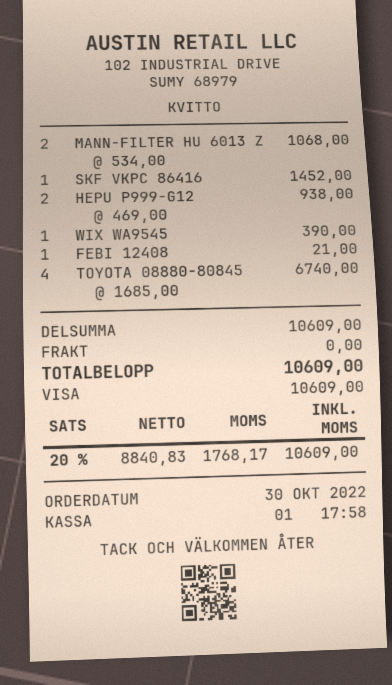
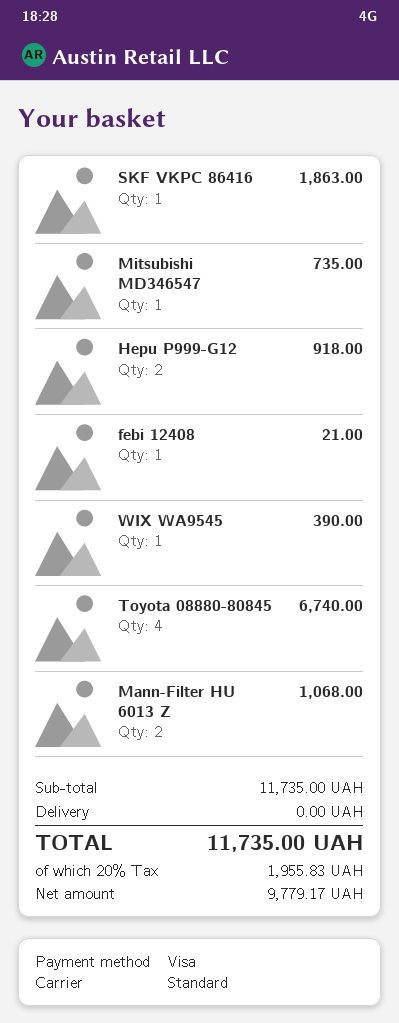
SKF VKPC 86416: 1 for 1452.00 -> 1 for 1863.00
HEPU P999-G12: 2 for 938.00 -> 2 for 918.00
Mitsubishi MD346547: none -> 1 for 735.00
subtotal: 10609.00 -> 11735.00
net: 8840.83 -> 9779.17
tax: 20% = 1768.17 -> 20% = 1955.83
total: 10609.00 -> 11735.00

